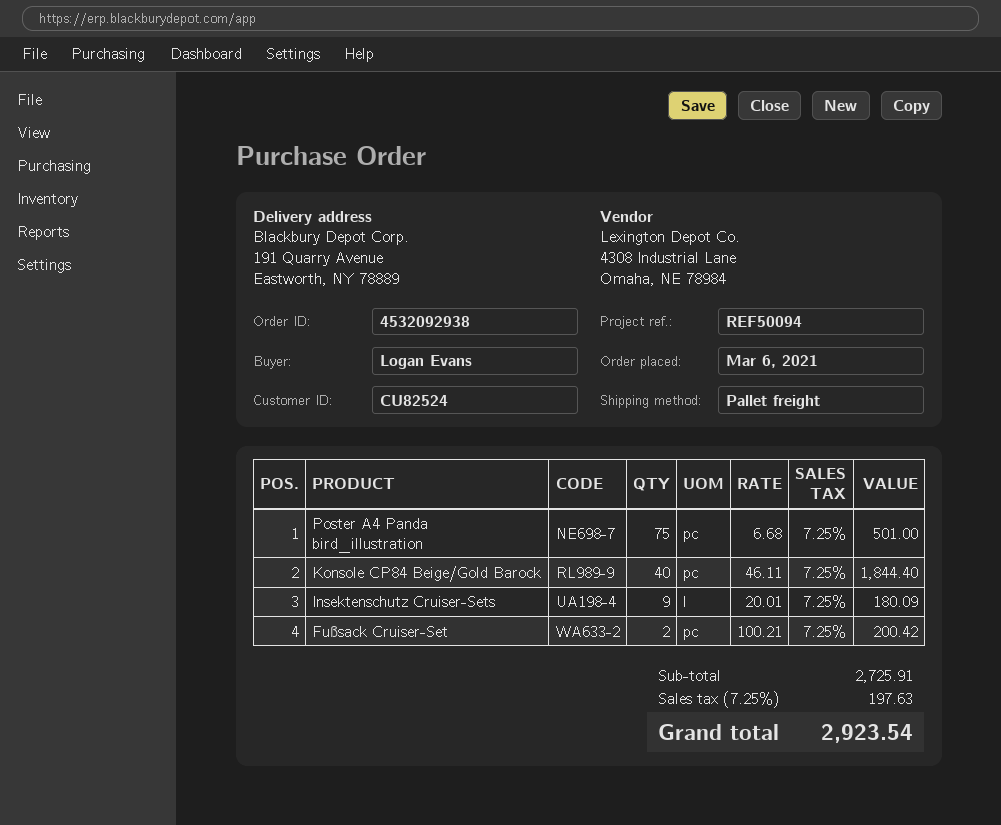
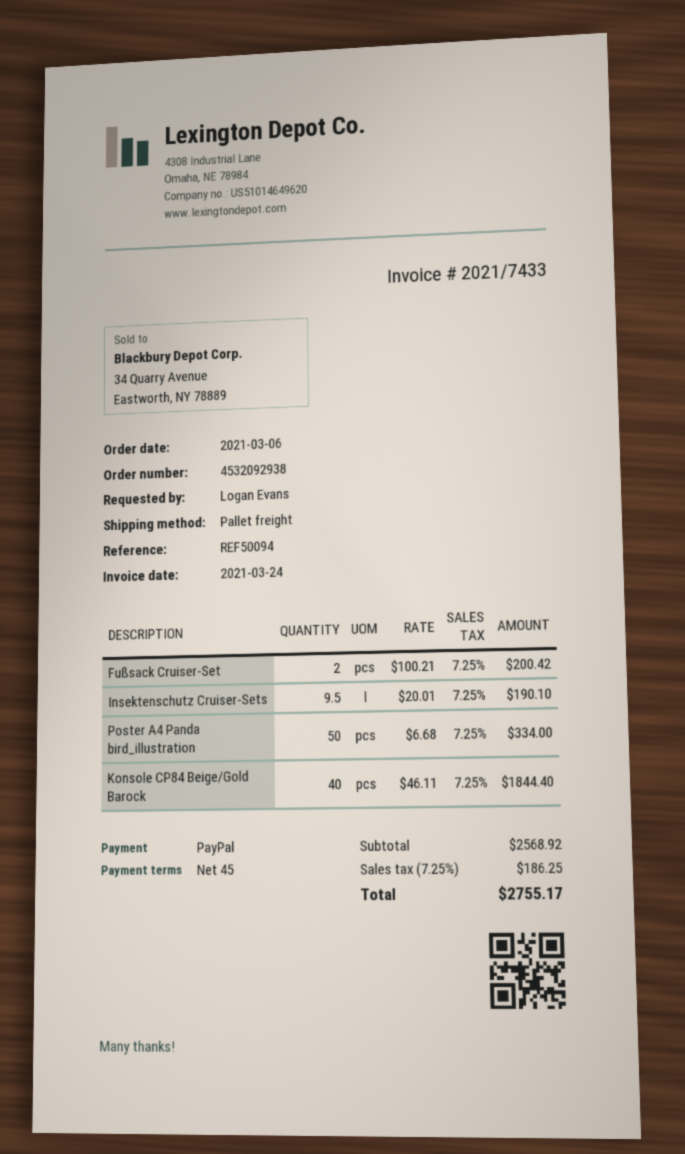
Poster A4 Panda bird_illustration: 75 x 6.68 = 501.00 -> 50 x 6.68 = 334.00
Insektenschutz Cruiser-Sets: 9 x 20.01 = 180.09 -> 9.5 x 20.01 = 190.10
subtotal: 2725.91 -> 2568.92
tax: 7.25% = 197.63 -> 7.25% = 186.25
total: 2923.54 -> 2755.17

